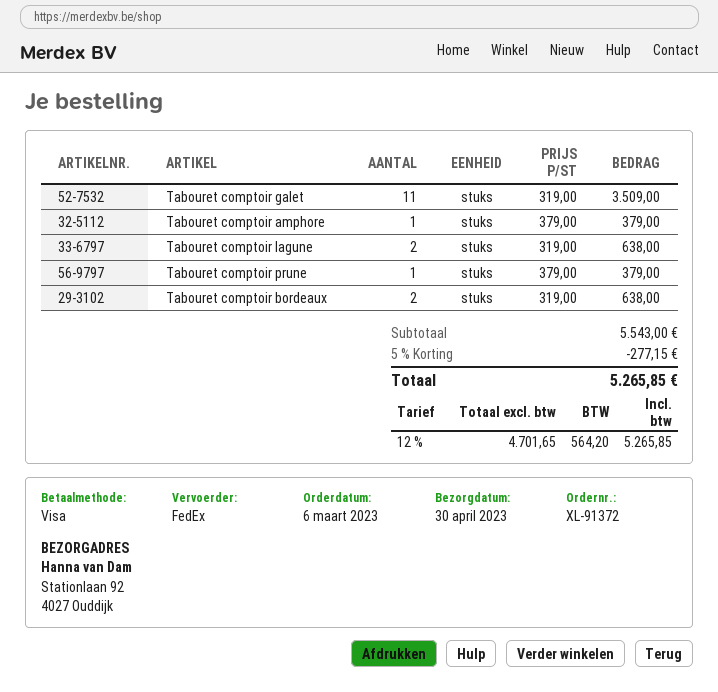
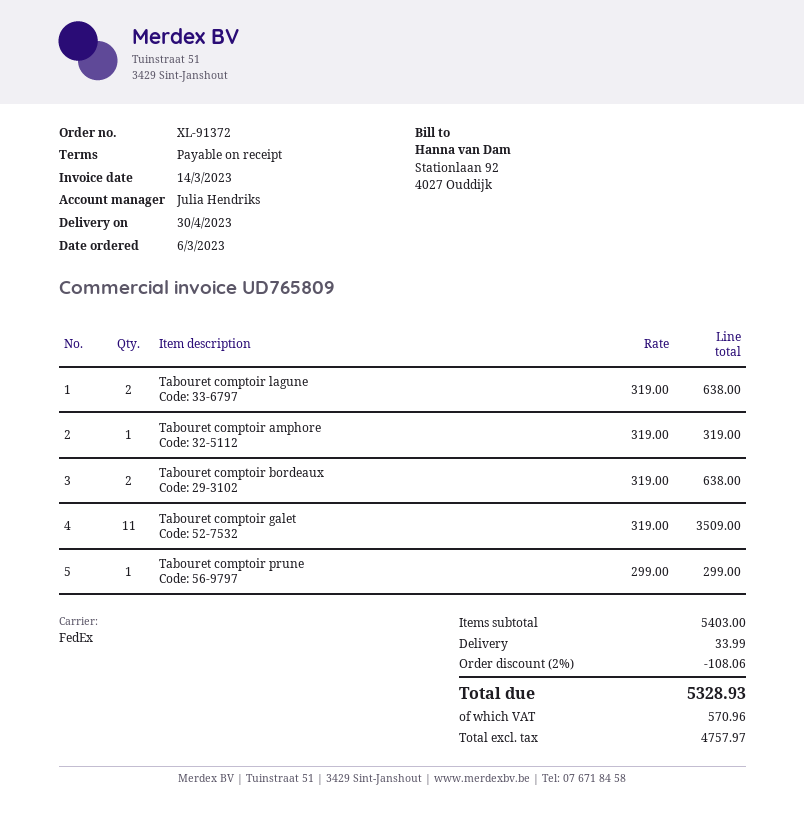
Tabouret comptoir amphore: 1 x 379.00 = 379.00 -> 1 x 319.00 = 319.00
Tabouret comptoir prune: 1 x 379.00 = 379.00 -> 1 x 299.00 = 299.00
subtotal: 5543.00 -> 5403.00
discount: 5% = 277.15 -> 2% = 108.06
shipping: none -> 33.99
net: 4701.65 -> 4757.97
tax: 564.20 -> 570.96
total: 5265.85 -> 5328.93

